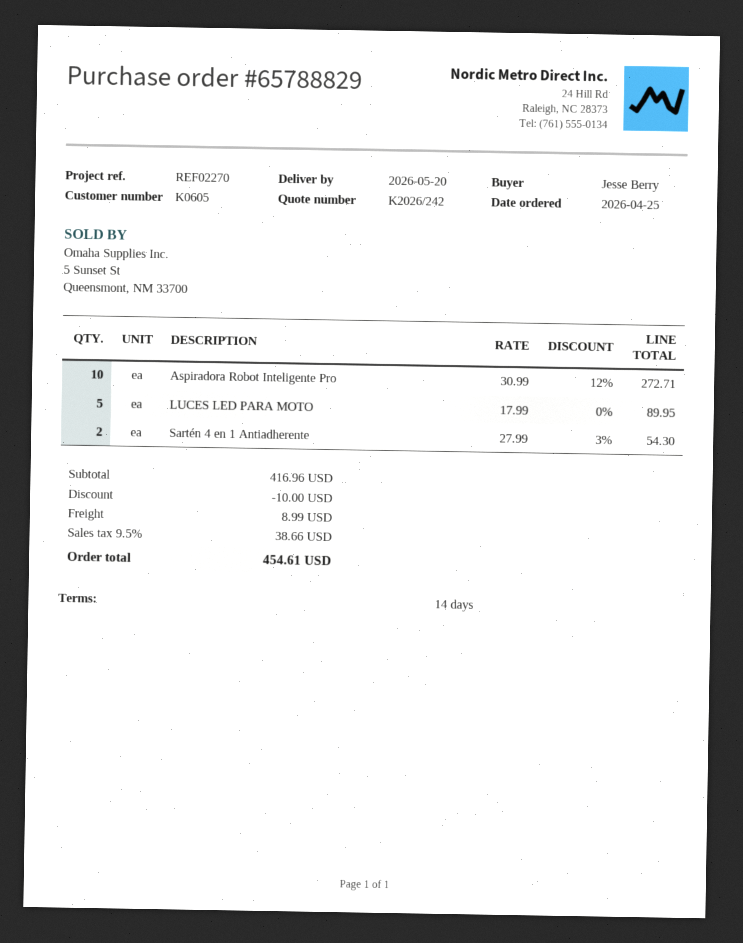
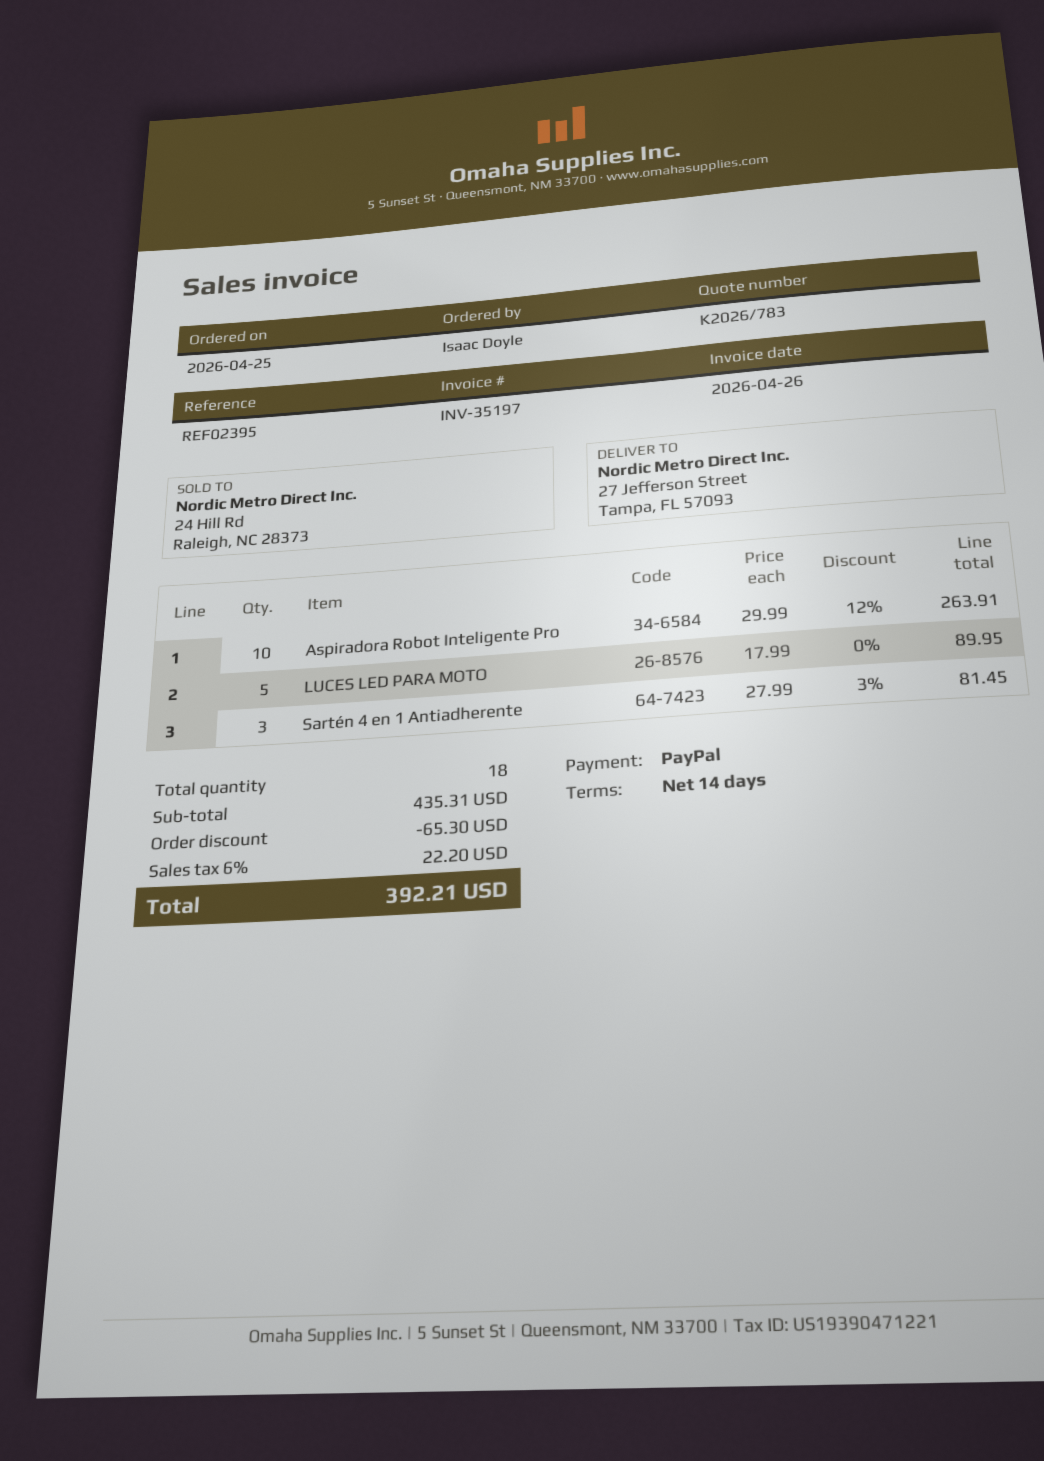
quote number: K2026/242 -> K2026/783
reference: REF02270 -> REF02395
ordered by: Jesse Berry -> Isaac Doyle
Aspiradora Robot Inteligente Pro: 10 x 30.99 - 12% = 272.71 -> 10 x 29.99 - 12% = 263.91
Sartén 4 en 1 Antiadherente: 2 x 27.99 - 3% = 54.30 -> 3 x 27.99 - 3% = 81.45
subtotal: 416.96 -> 435.31
discount: 10.00 -> 65.30
shipping: 8.99 -> none
tax: 9.5% = 38.66 -> 6% = 22.20
total: 454.61 -> 392.21

